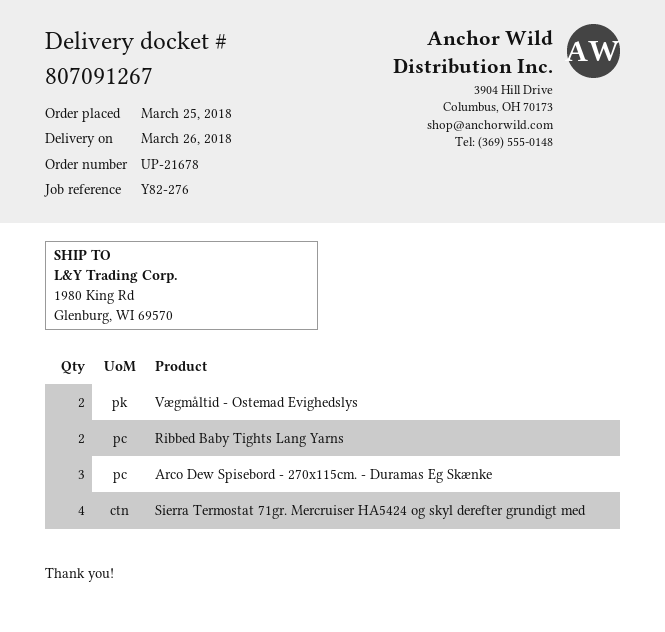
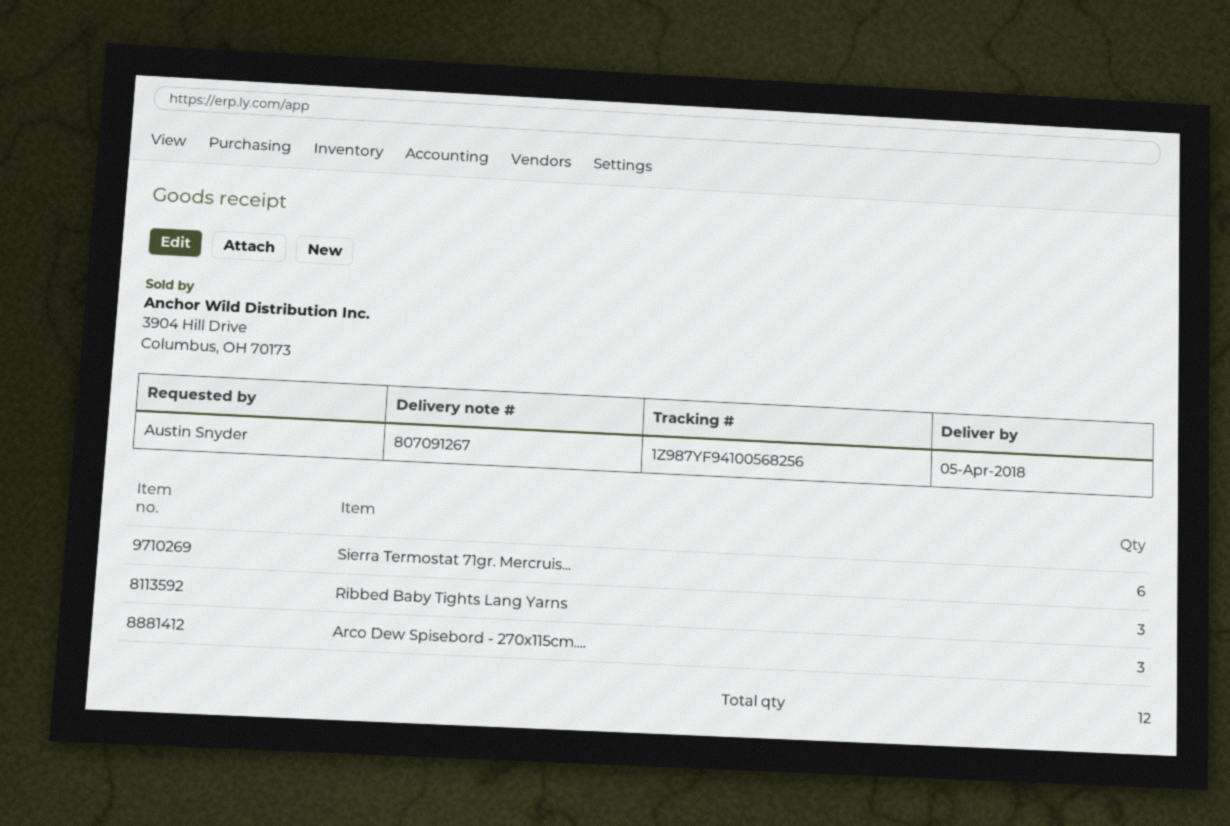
delivery date: 2018-03-26 -> 2018-04-05
Vægmåltid - Ostemad Evighedslys: 2 -> none
Ribbed Baby Tights Lang Yarns: 2 -> 3
Sierra Termostat 71gr. Mercruiser HA5424 og skyl derefter grundigt med: 4 -> 6

